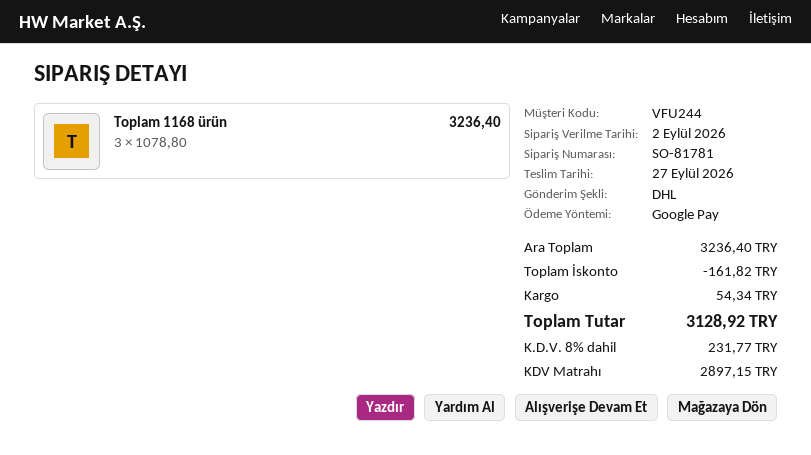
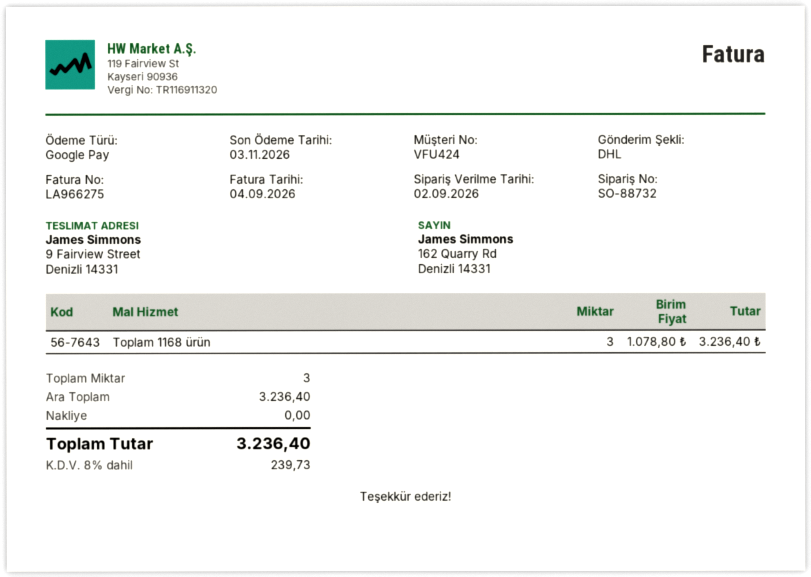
order number: SO-81781 -> SO-88732
customer number: VFU244 -> VFU424
discount: 161.82 -> none
shipping: 54.34 -> 0.00
tax: 8% = 231.77 -> 8% = 239.73
total: 3128.92 -> 3236.40

